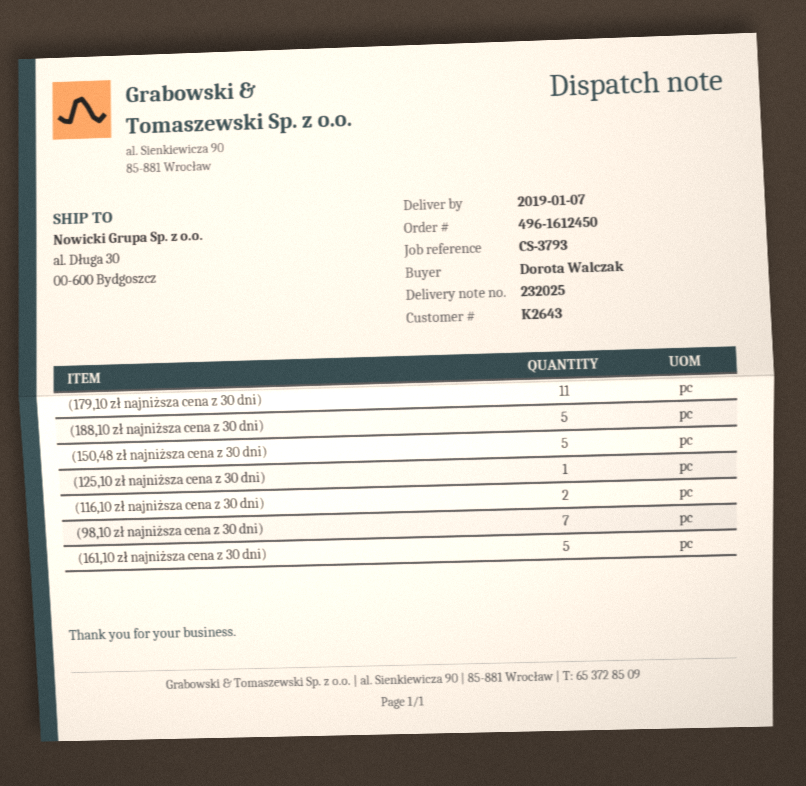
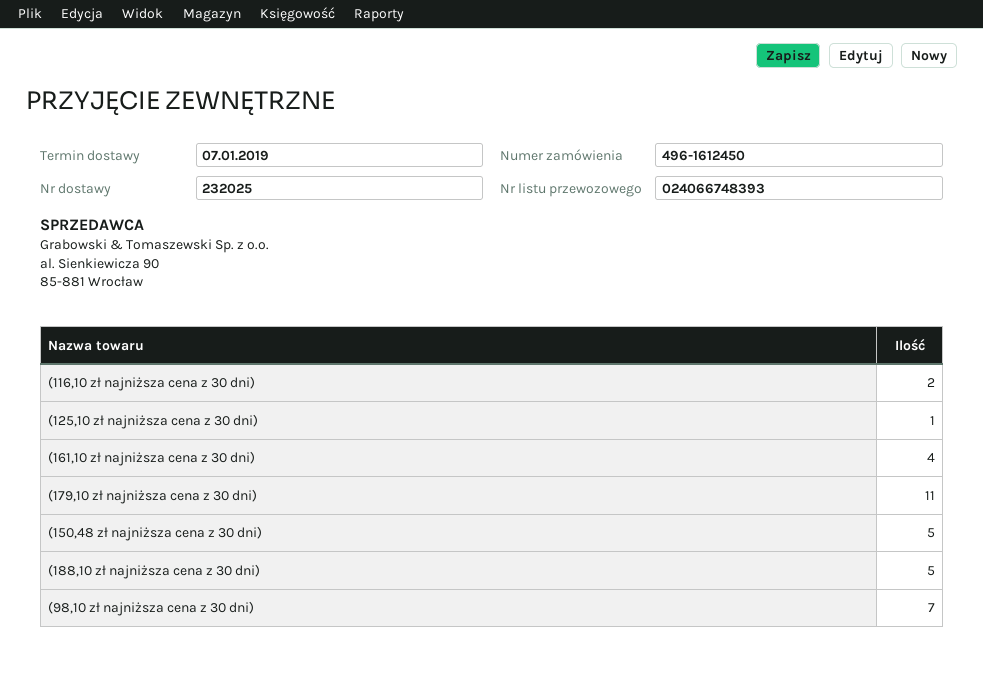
(161,10 zł najniższa cena z 30 dni): 5 -> 4

